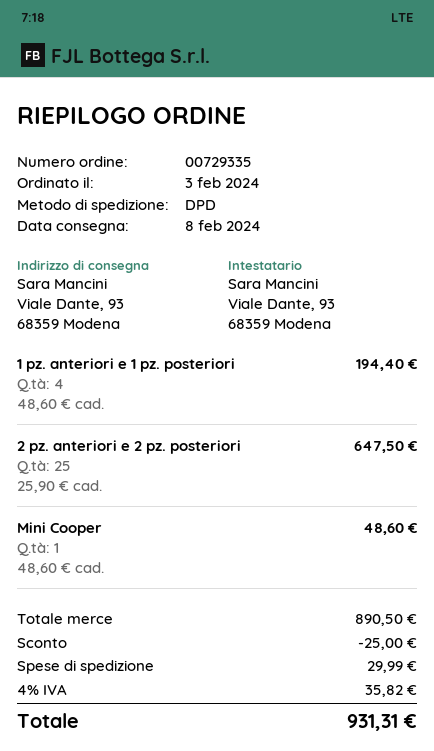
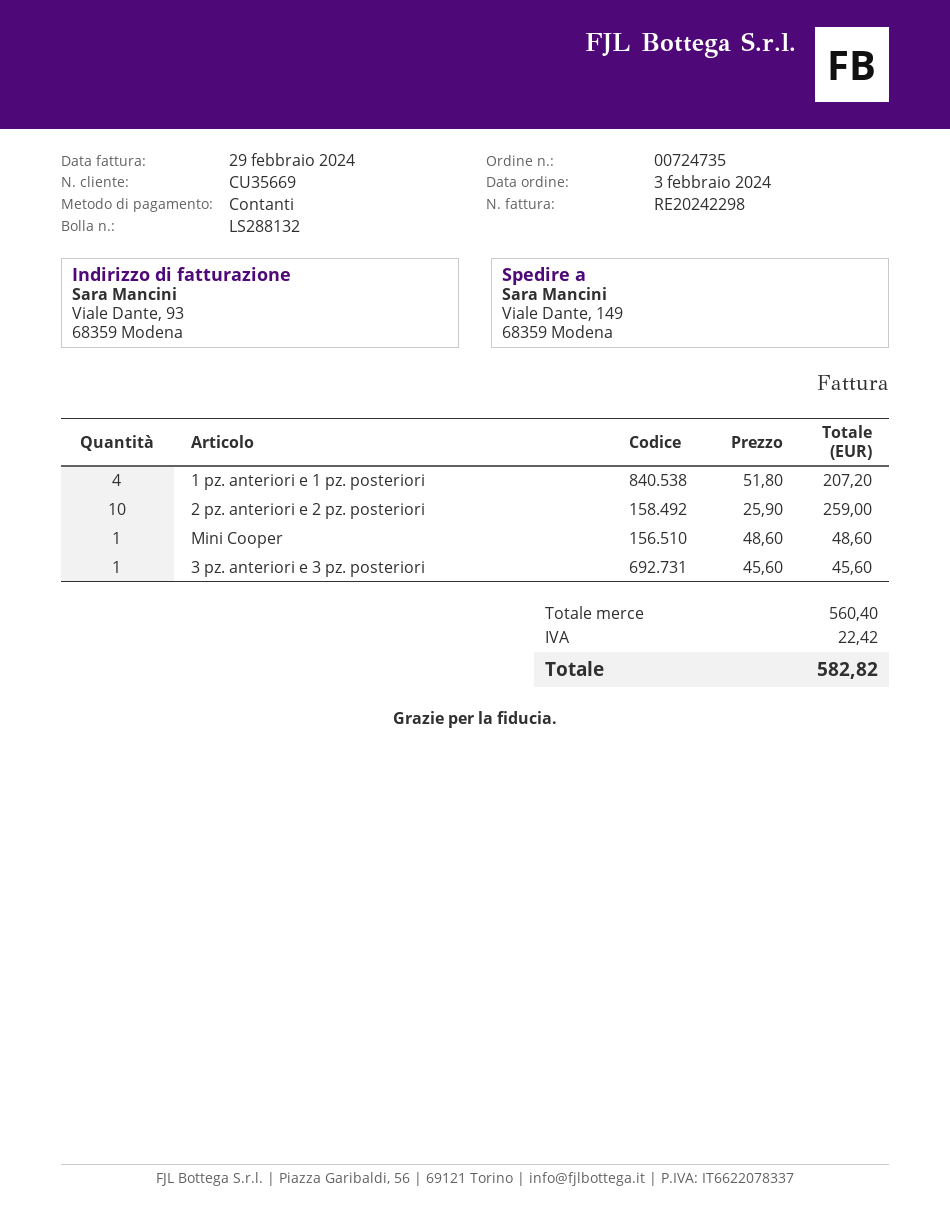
order number: 00729335 -> 00724735
ship to: Viale Dante, 93, 68359 Modena -> Viale Dante, 149, 68359 Modena
1 pz. anteriori e 1 pz. posteriori: 4 x 48.60 = 194.40 -> 4 x 51.80 = 207.20
2 pz. anteriori e 2 pz. posteriori: 25 x 25.90 = 647.50 -> 10 x 25.90 = 259.00
3 pz. anteriori e 3 pz. posteriori: none -> 1 x 45.60 = 45.60
subtotal: 890.50 -> 560.40
discount: 25.00 -> none
shipping: 29.99 -> none
tax: 35.82 -> 22.42
total: 931.31 -> 582.82

